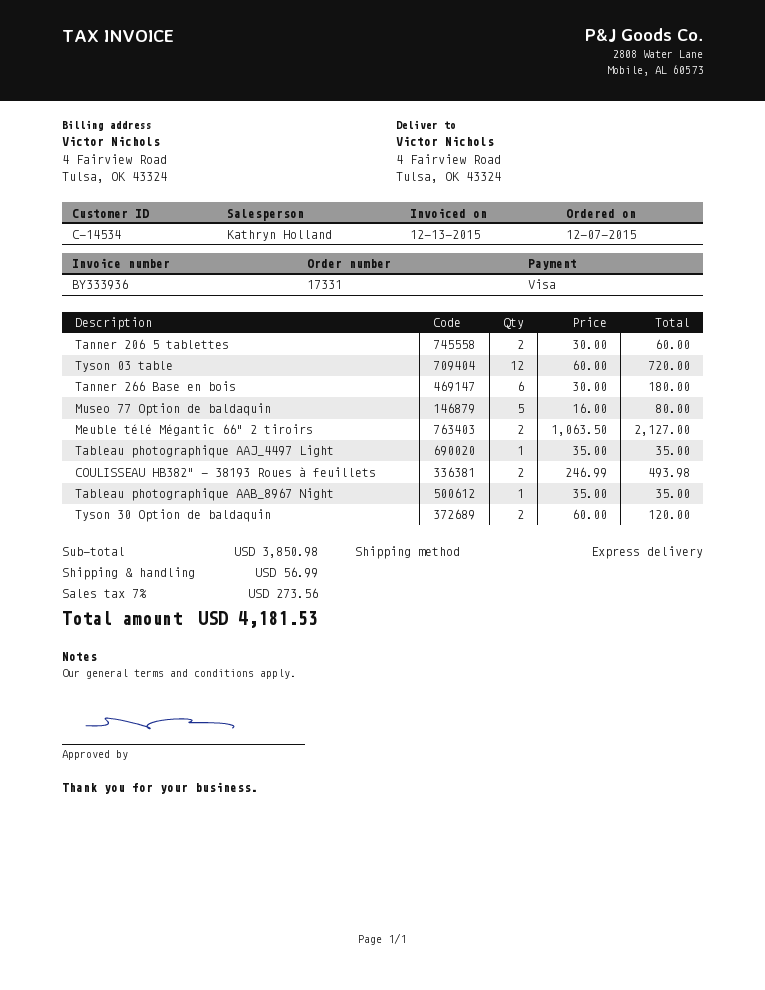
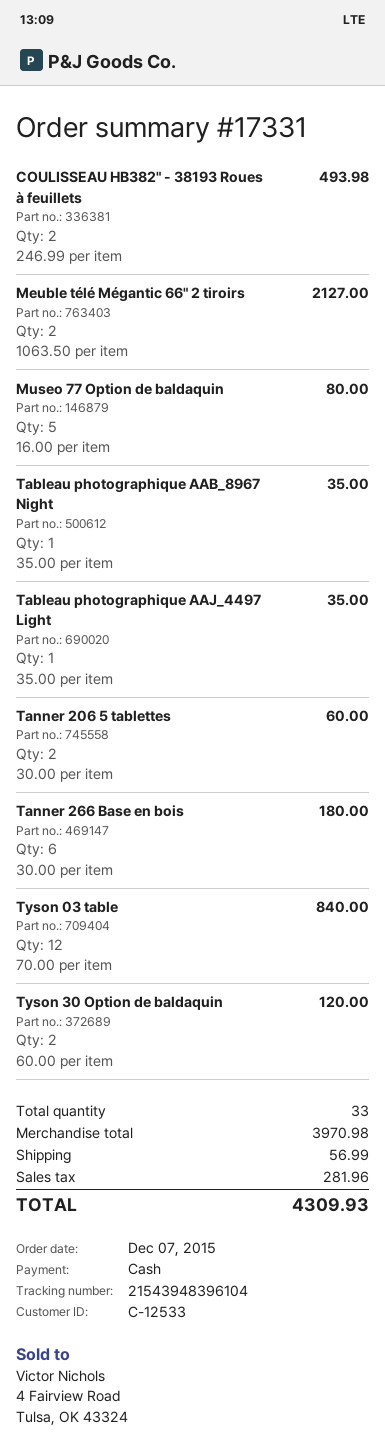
customer number: C-14534 -> C-12533
payment method: Visa -> cash
Tyson 03 table: 12 x 60.00 = 720.00 -> 12 x 70.00 = 840.00
subtotal: 3850.98 -> 3970.98
tax: 273.56 -> 281.96
total: 4181.53 -> 4309.93

